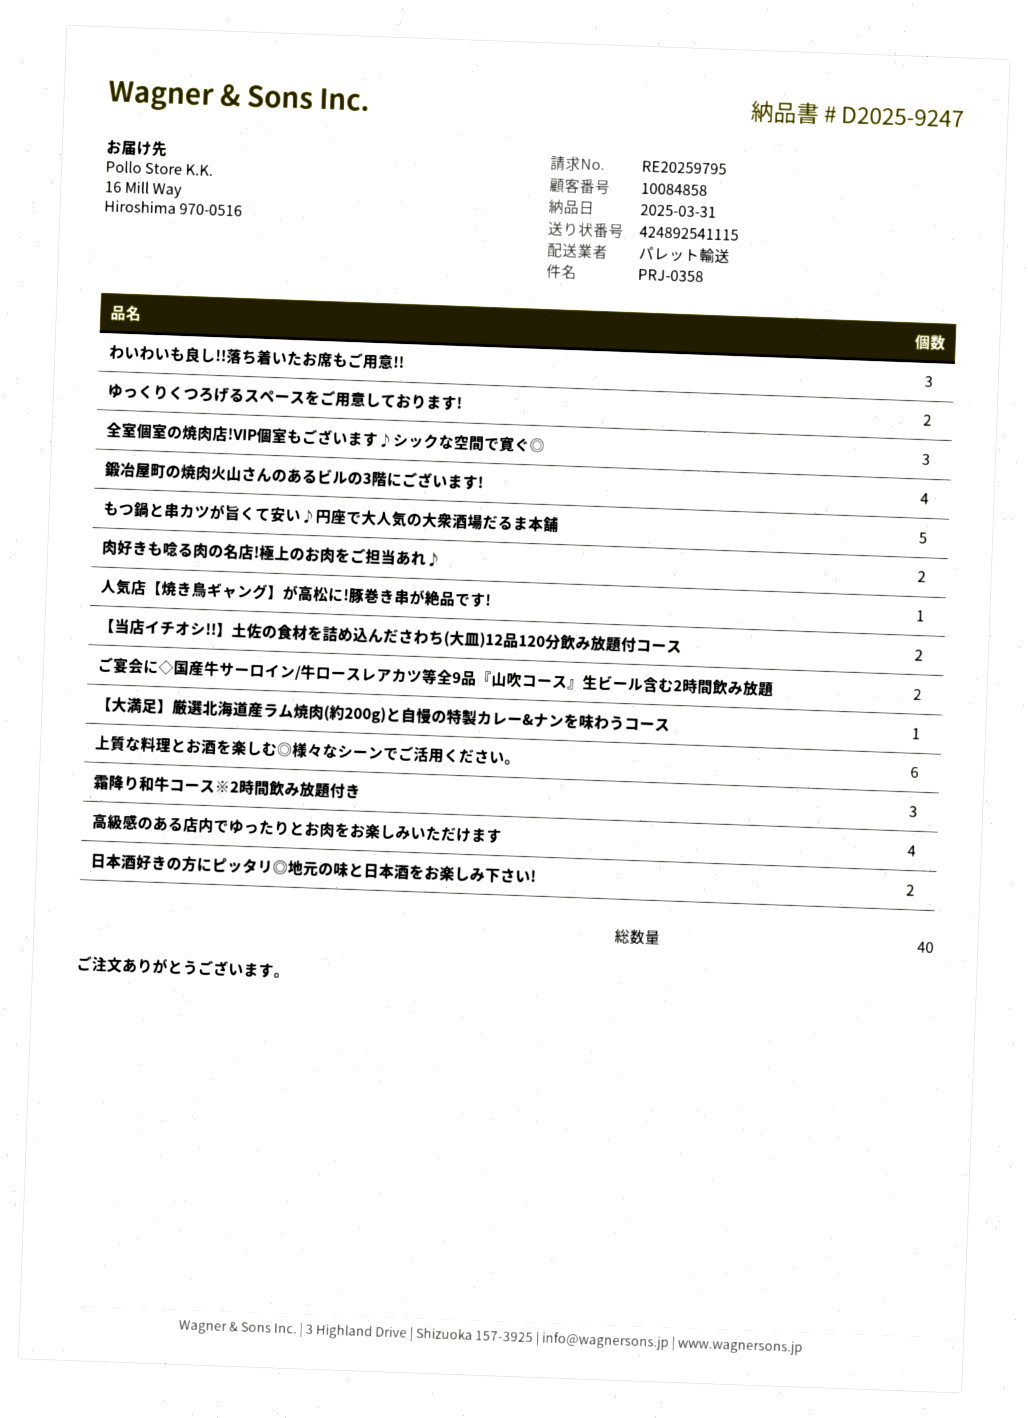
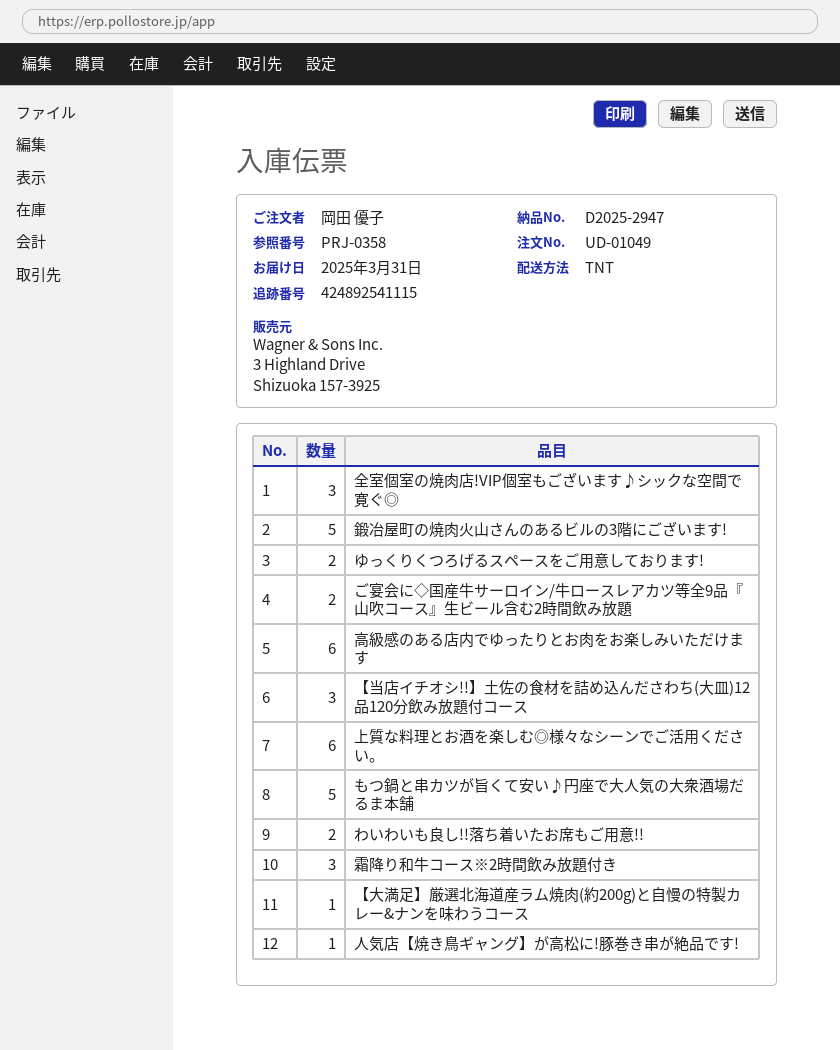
delivery note number: D2025-9247 -> D2025-2947
shipping method: pallet freight -> TNT
わいわいも良し!!落ち着いたお席もご用意!!: 3 -> 2
鍛冶屋町の焼肉火山さんのあるビルの3階にございます!: 4 -> 5
肉好きも唸る肉の名店!極上のお肉をご担当あれ♪: 2 -> none
【当店イチオシ!!】土佐の食材を詰め込んださわち(大皿)12品120分飲み放題付コース: 2 -> 3
高級感のある店内でゆったりとお肉をお楽しみいただけます: 4 -> 6
日本酒好きの方にピッタリ◎地元の味と日本酒をお楽しみ下さい!: 2 -> none

